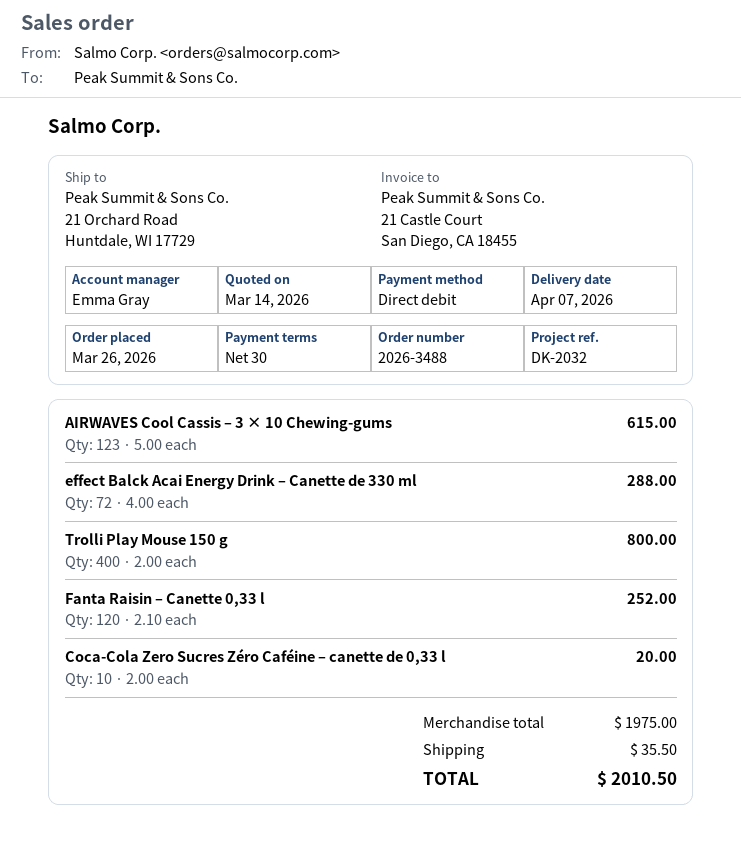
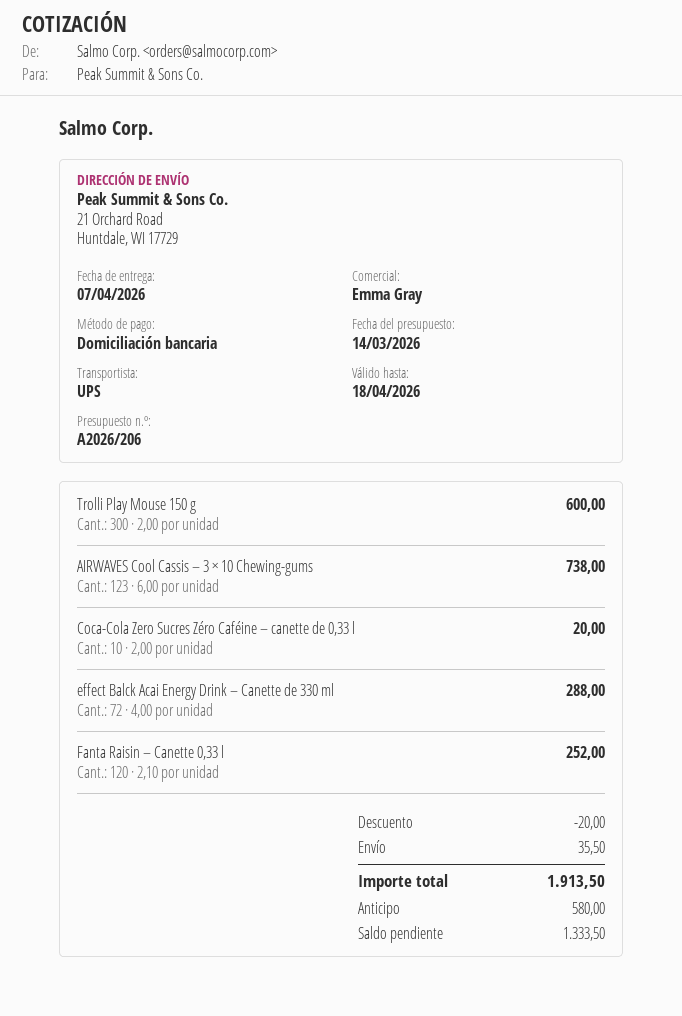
AIRWAVES Cool Cassis – 3 × 10 Chewing-gums: 123 x 5.00 = 615.00 -> 123 x 6.00 = 738.00
Trolli Play Mouse 150 g: 400 x 2.00 = 800.00 -> 300 x 2.00 = 600.00
discount: none -> 20.00
total: 2010.50 -> 1913.50

